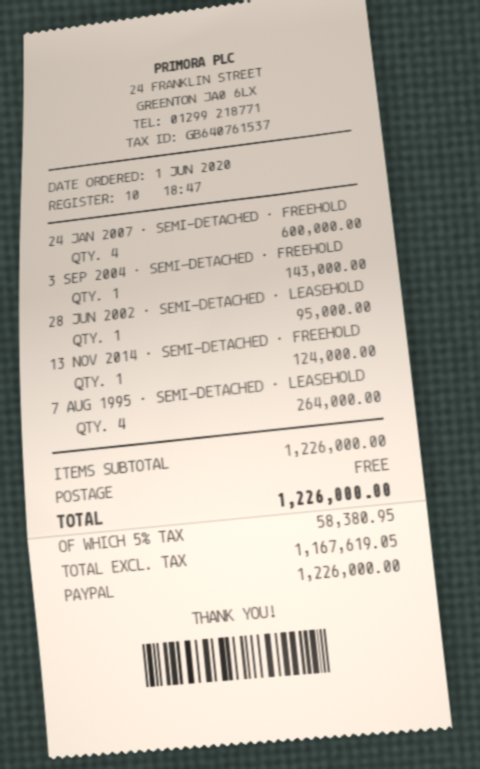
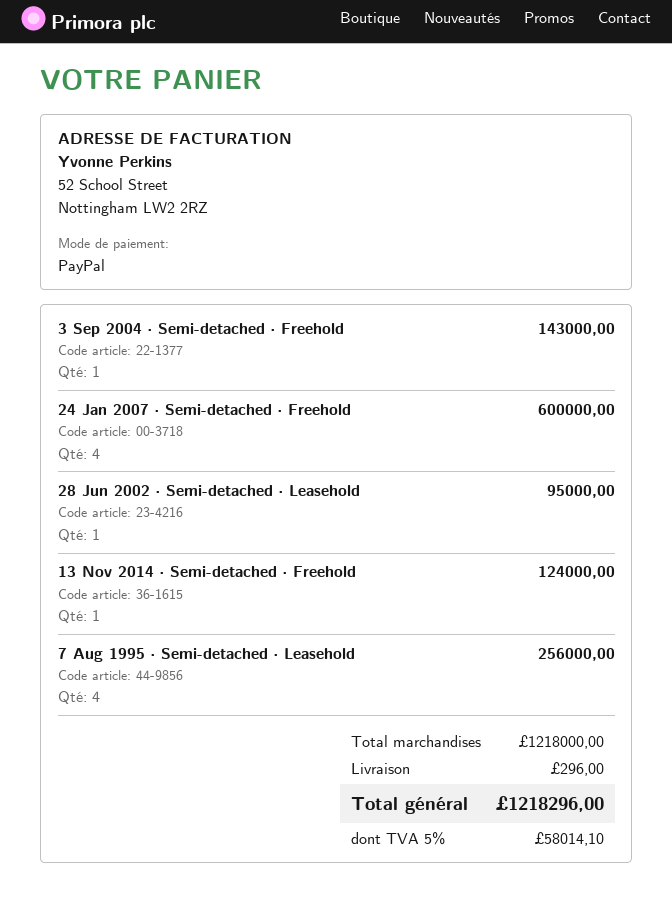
7 AUG 1995 · SEMI-DETACHED · LEASEHOLD: 4 for 264000.00 -> 4 for 256000.00
subtotal: 1226000.00 -> 1218000.00
shipping: 0.00 -> 296.00
tax: 5% = 58380.95 -> 5% = 58014.10
total: 1226000.00 -> 1218296.00

